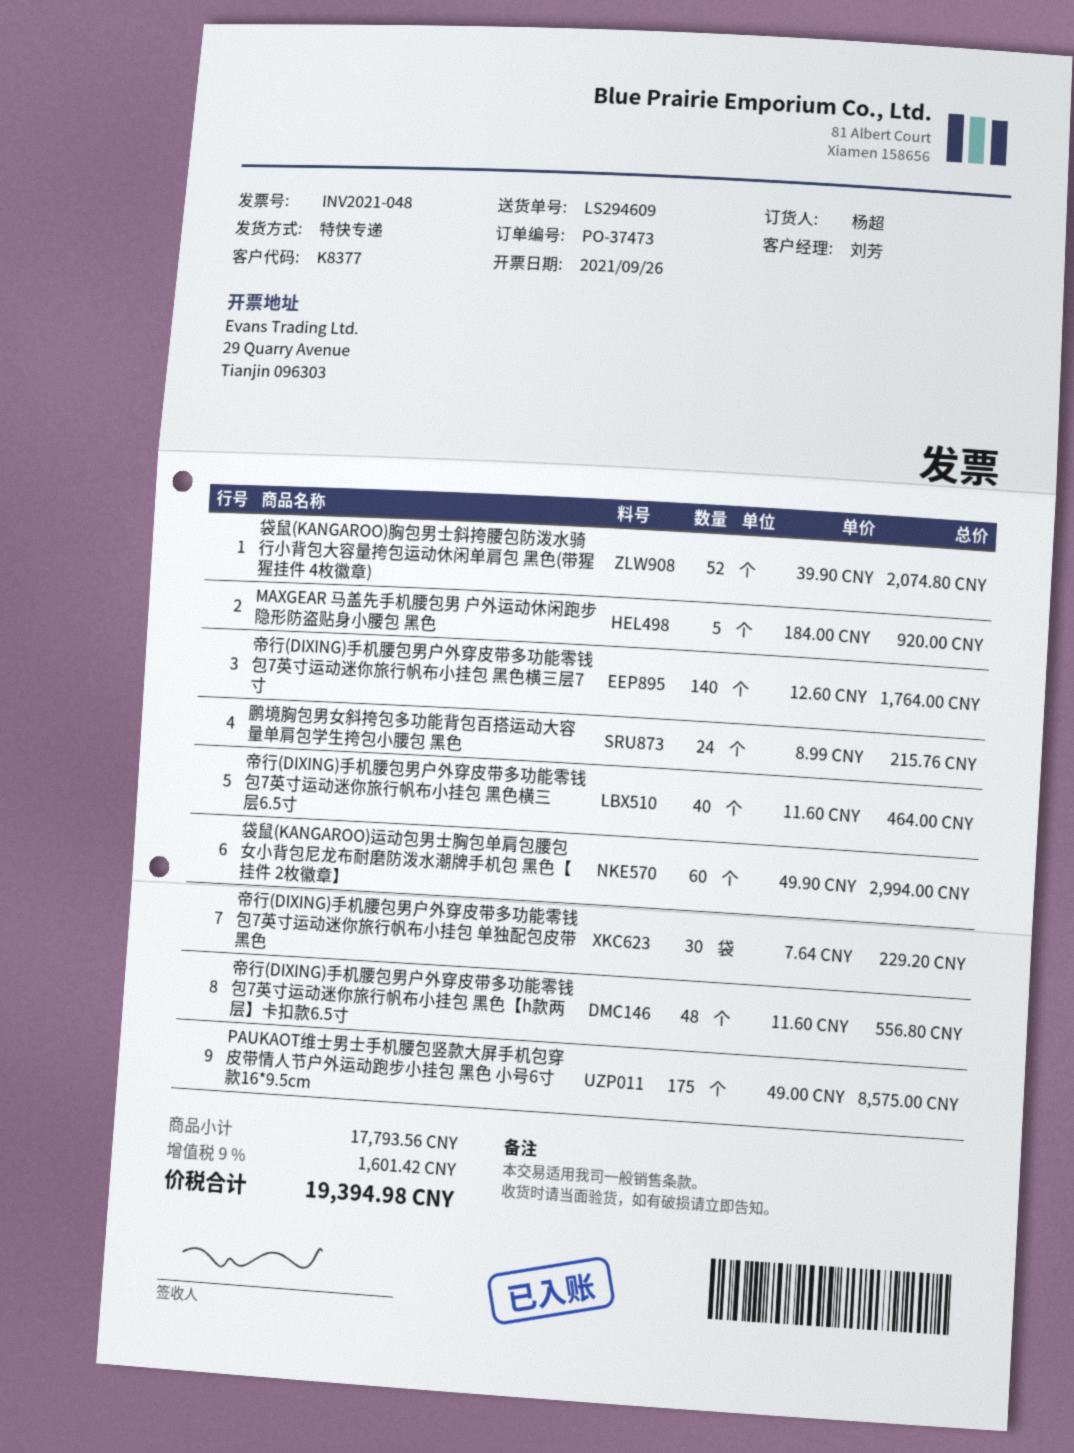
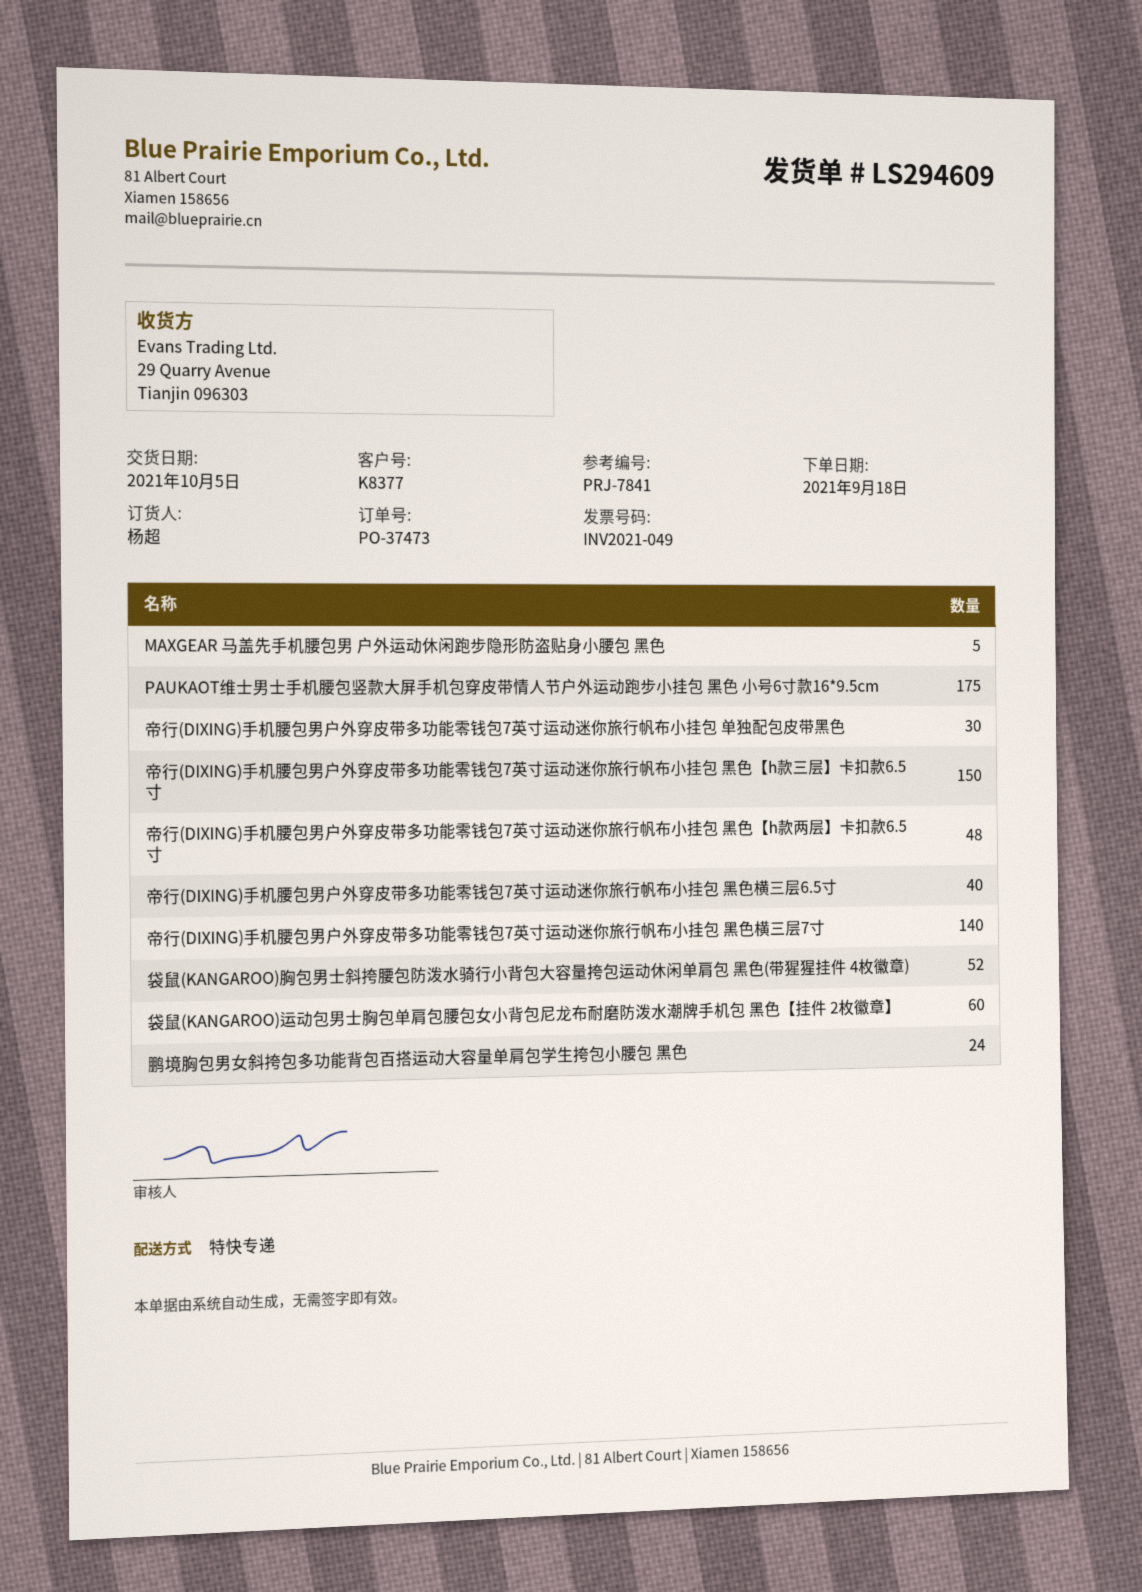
invoice number: INV2021-048 -> INV2021-049
帝行(DIXING)手机腰包男户外穿皮带多功能零钱包7英寸运动迷你旅行帆布小挂包 黑色【h款三层】卡扣款6.5寸: none -> 150

